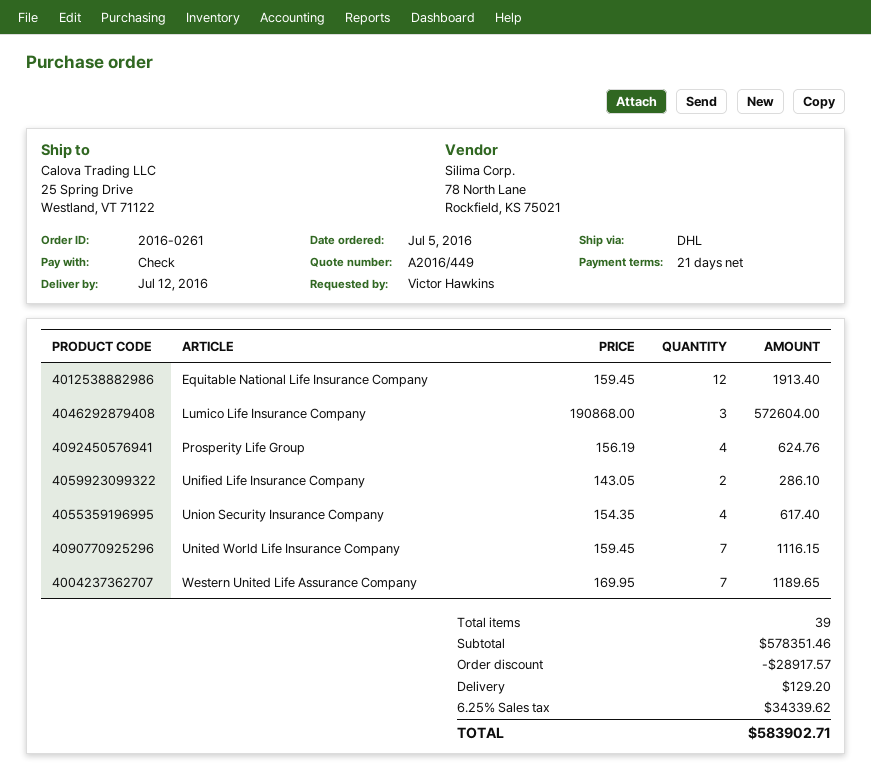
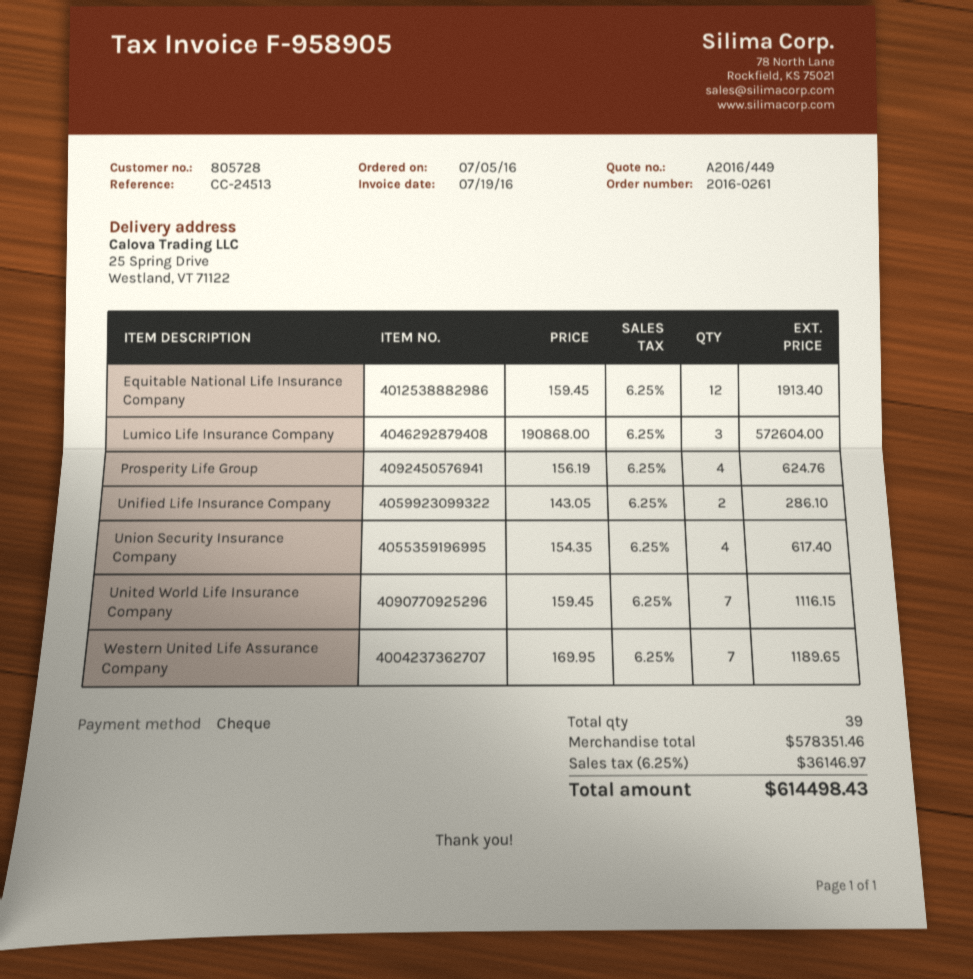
discount: 28917.57 -> none
shipping: 129.20 -> none
tax: 6.25% = 34339.62 -> 6.25% = 36146.97
total: 583902.71 -> 614498.43

